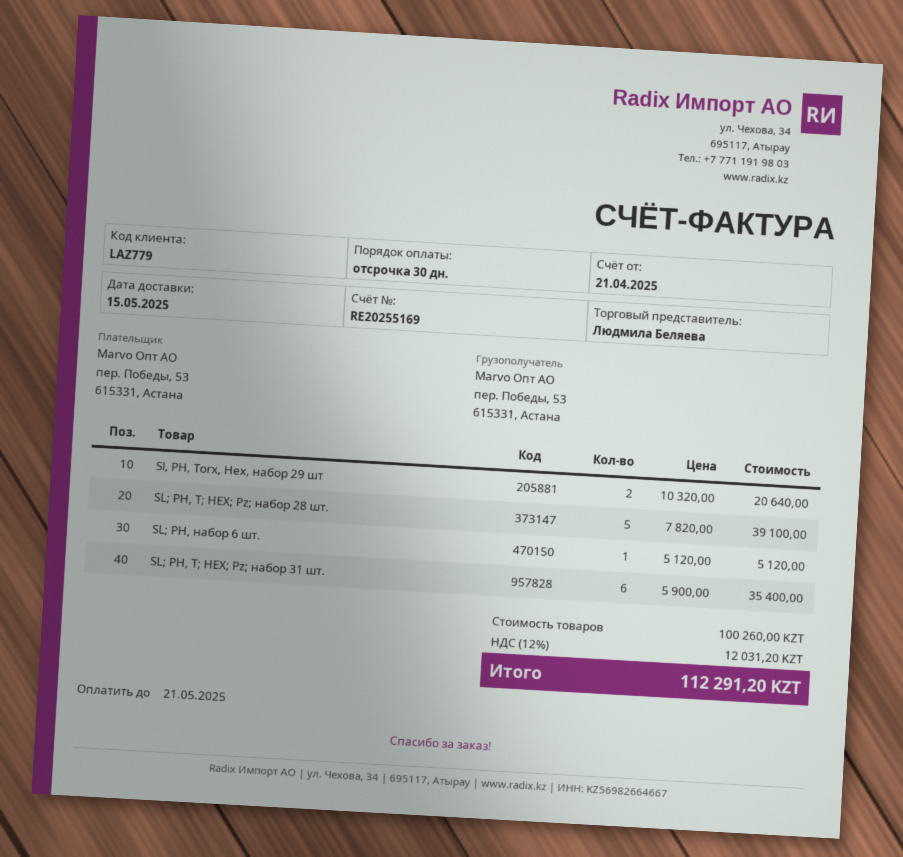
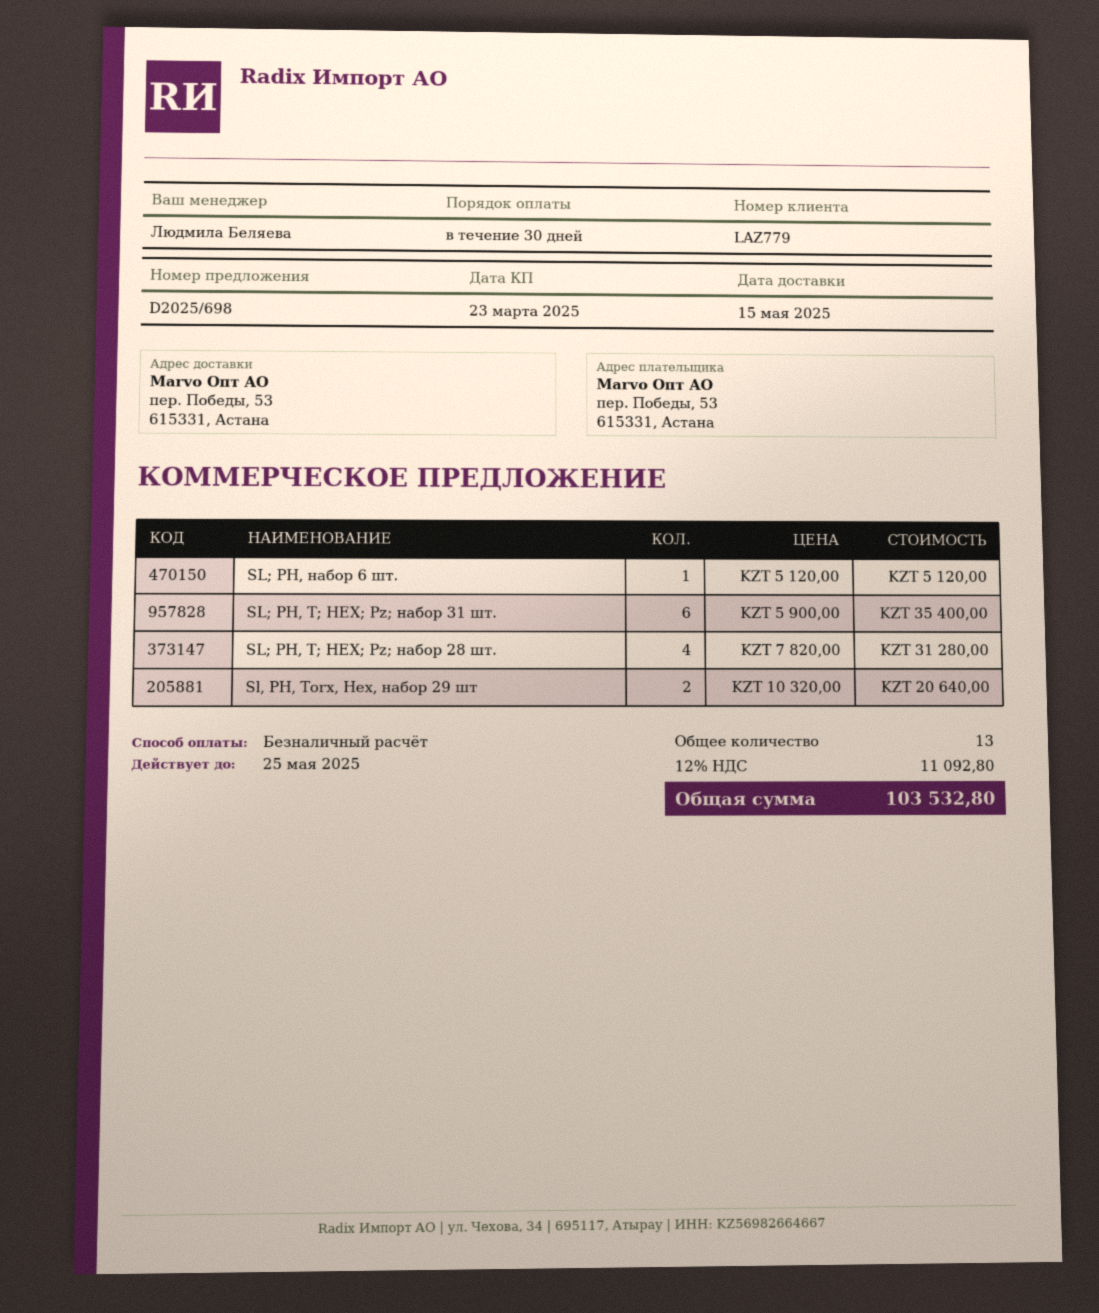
SL; PH, Т; HEX; Pz; набор 28 шт.: 5 x 7820.00 = 39100.00 -> 4 x 7820.00 = 31280.00
tax: 12% = 12031.20 -> 12% = 11092.80
total: 112291.20 -> 103532.80

